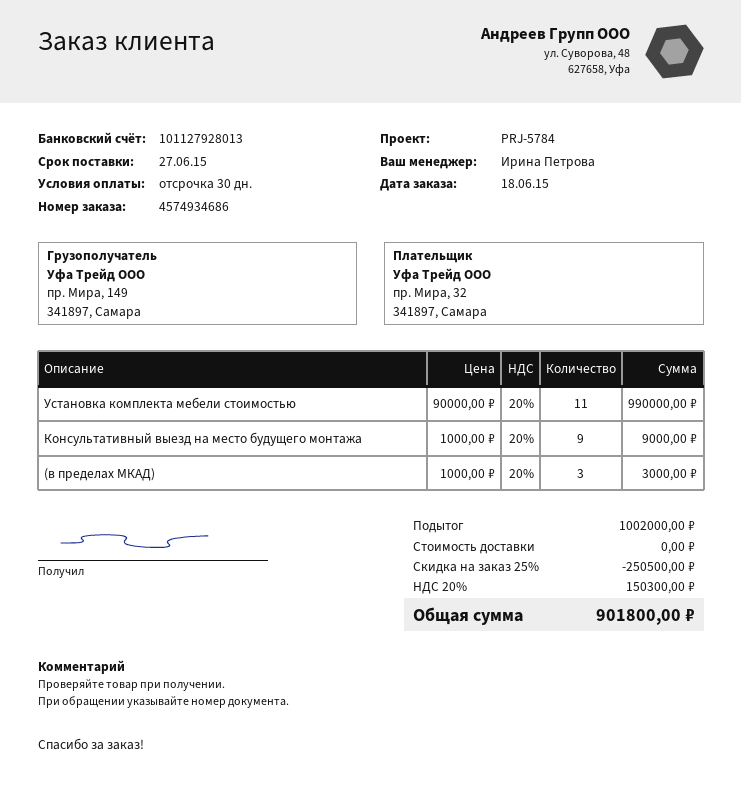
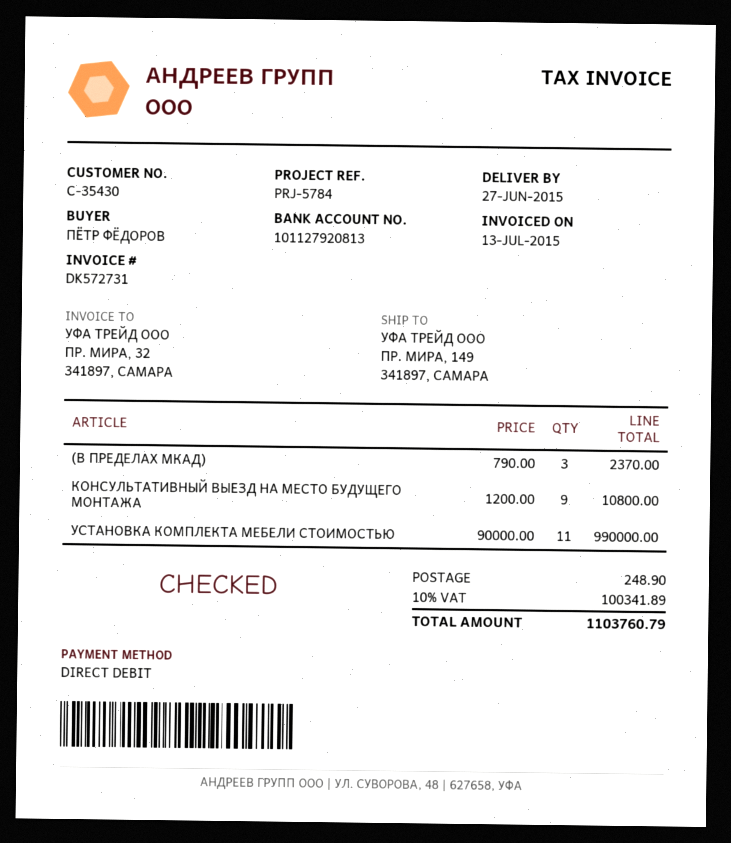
bank account: 101127928013 -> 101127920813
Консультативный выезд на место будущего монтажа: 9 x 1000.00 = 9000.00 -> 9 x 1200.00 = 10800.00
(в пределах МКАД): 3 x 1000.00 = 3000.00 -> 3 x 790.00 = 2370.00
discount: 25% = 250500.00 -> none
shipping: 0.00 -> 248.90
tax: 20% = 150300.00 -> 10% = 100341.89
total: 901800.00 -> 1103760.79

